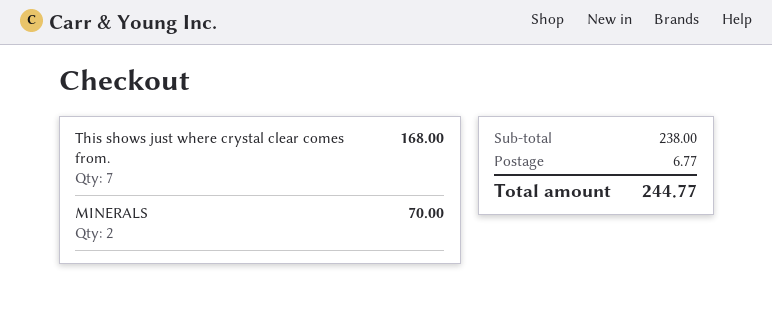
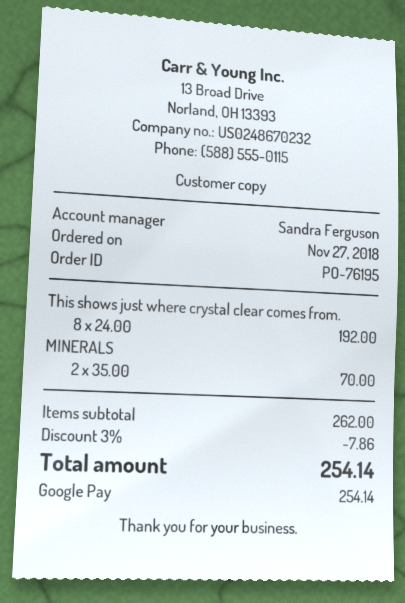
This shows just where crystal clear comes from.: 7 for 168.00 -> 8 for 192.00
subtotal: 238.00 -> 262.00
discount: none -> 3% = 7.86
shipping: 6.77 -> none
total: 244.77 -> 254.14

